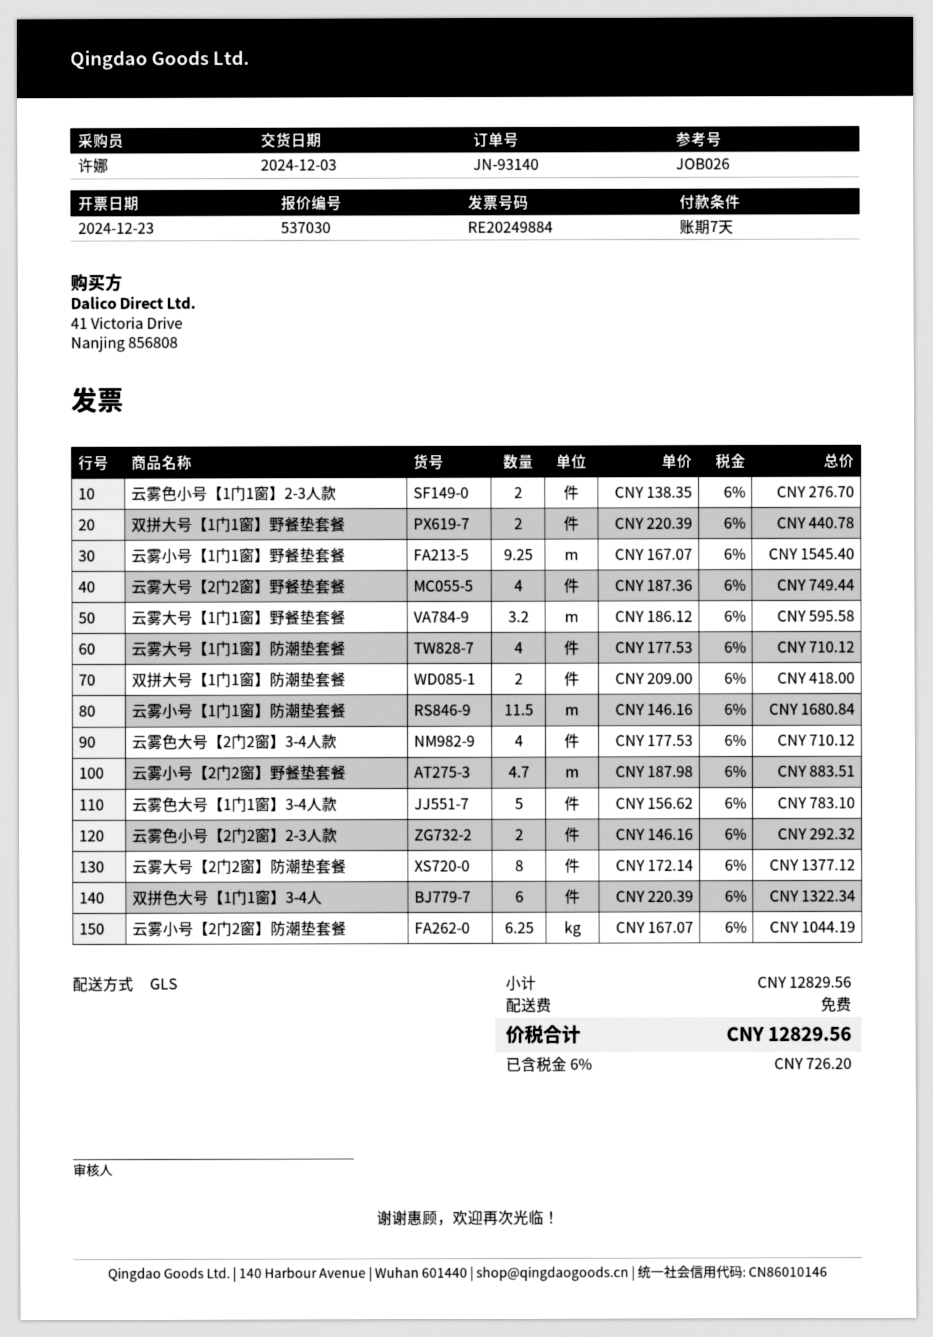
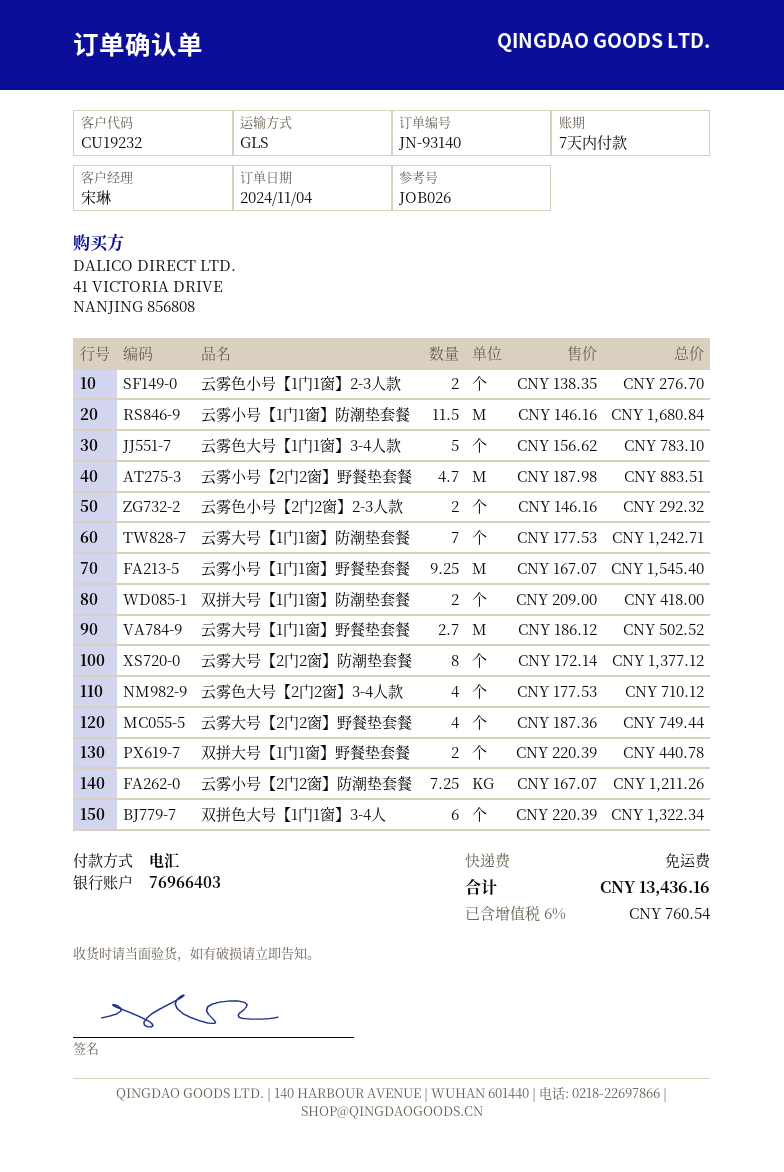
云雾大号【1门1窗】野餐垫套餐: 3.2 x 186.12 = 595.58 -> 2.7 x 186.12 = 502.52
云雾大号【1门1窗】防潮垫套餐: 4 x 177.53 = 710.12 -> 7 x 177.53 = 1242.71
云雾小号【2门2窗】防潮垫套餐: 6.25 x 167.07 = 1044.19 -> 7.25 x 167.07 = 1211.26
tax: 6% = 726.20 -> 6% = 760.54
total: 12829.56 -> 13436.16

